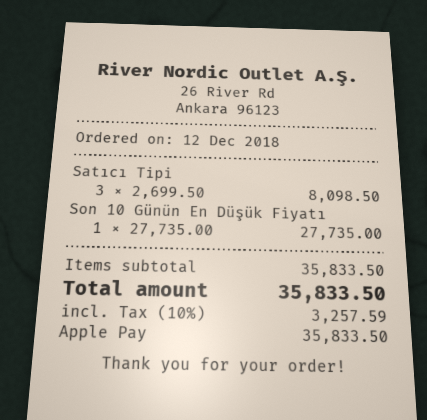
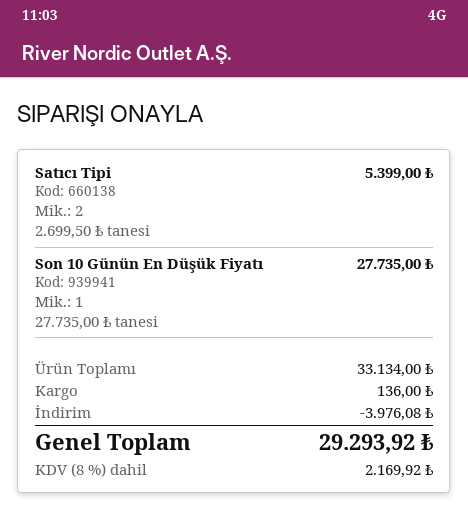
Satıcı Tipi: 3 x 2699.50 = 8098.50 -> 2 x 2699.50 = 5399.00
subtotal: 35833.50 -> 33134.00
discount: none -> 3976.08
shipping: none -> 136.00
tax: 10% = 3257.59 -> 8% = 2169.92
total: 35833.50 -> 29293.92

